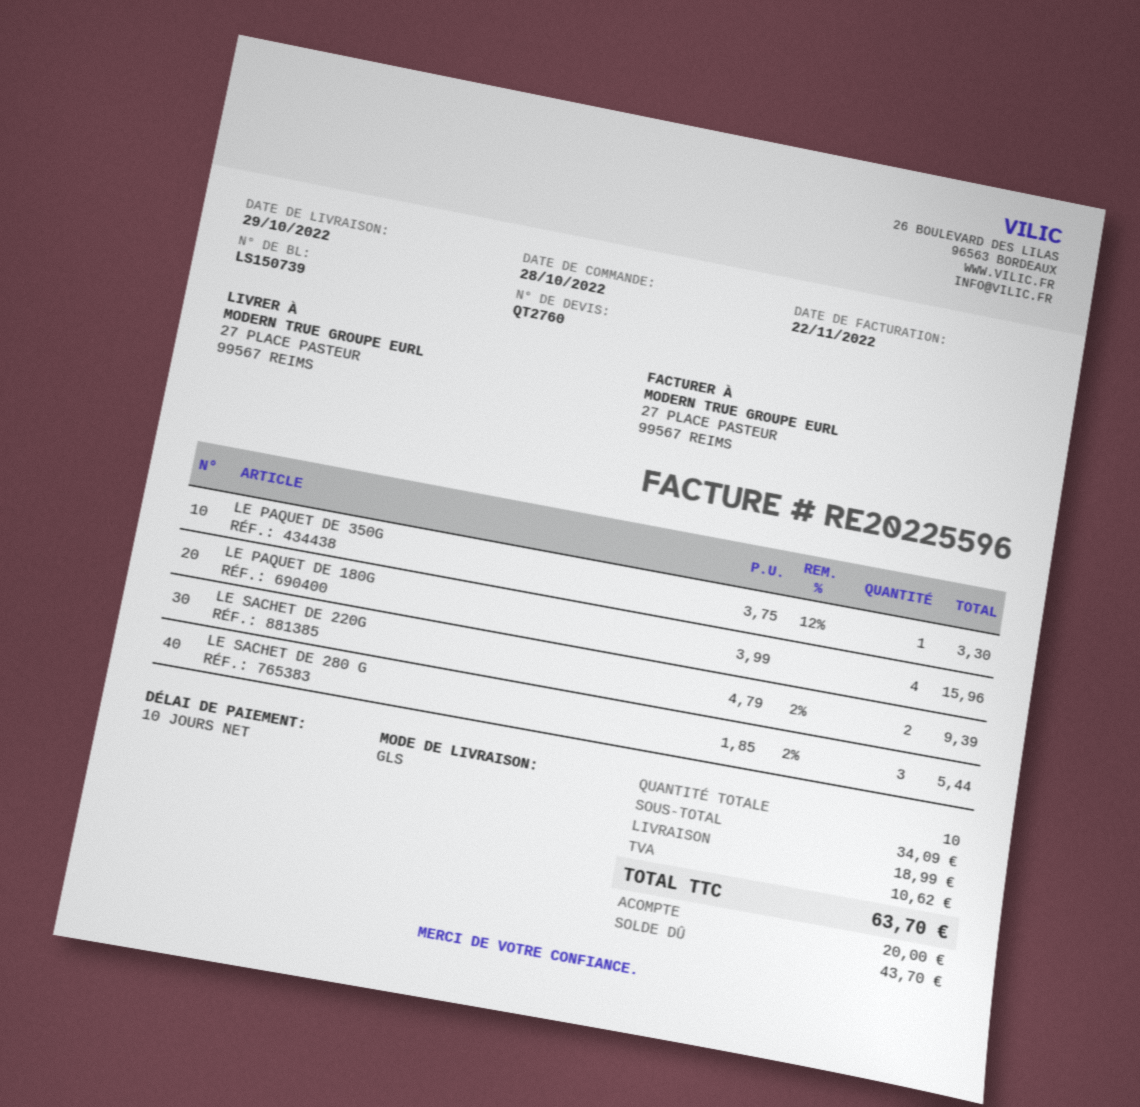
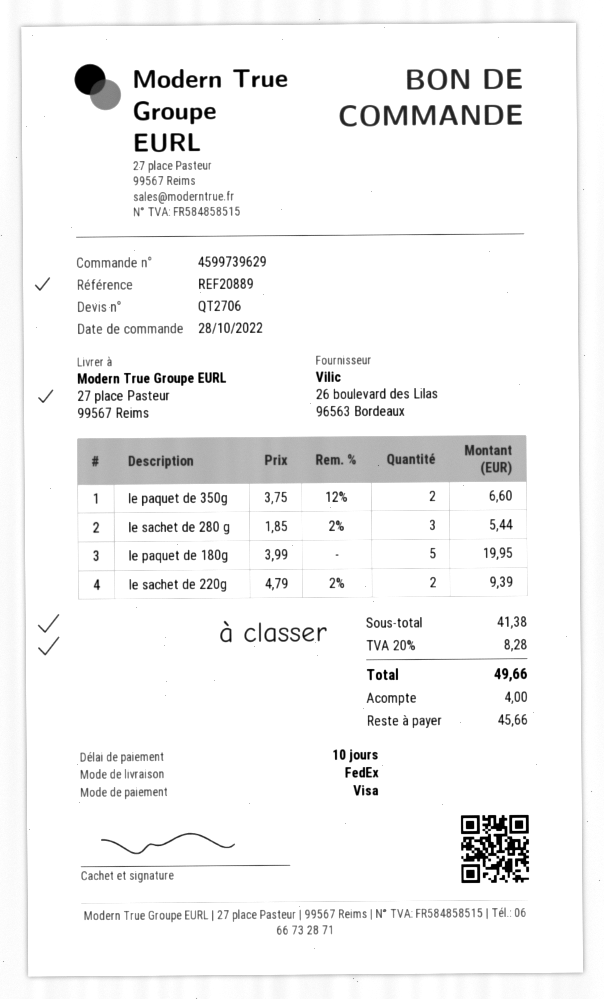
quote number: QT2760 -> QT2706
shipping method: GLS -> FedEx
LE PAQUET DE 350G: 1 x 3.75 - 12% = 3.30 -> 2 x 3.75 - 12% = 6.60
LE PAQUET DE 180G: 4 x 3.99 = 15.96 -> 5 x 3.99 = 19.95
subtotal: 34.09 -> 41.38
shipping: 18.99 -> none
tax: 10.62 -> 8.28
total: 63.70 -> 49.66
deposit: 20.00 -> 4.00
balance: 43.70 -> 45.66

